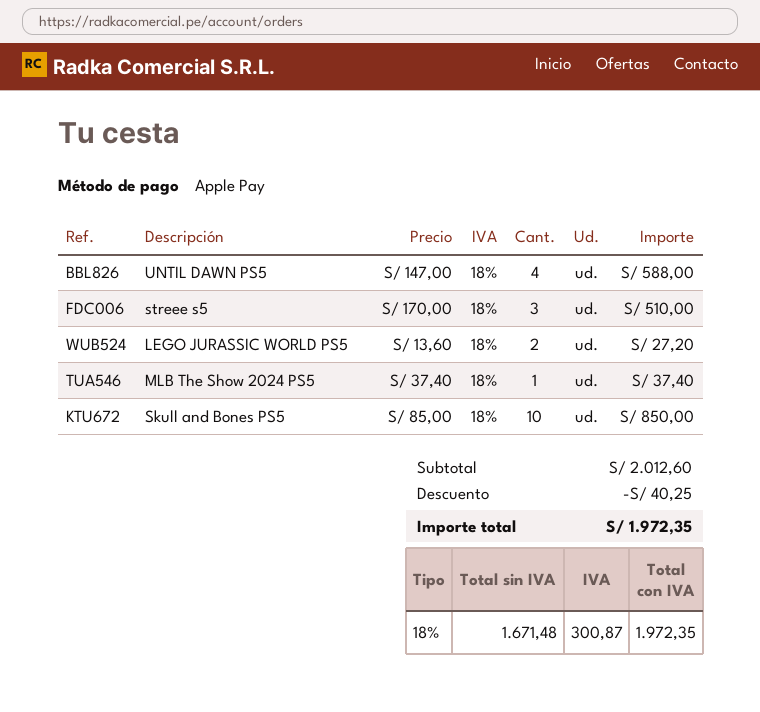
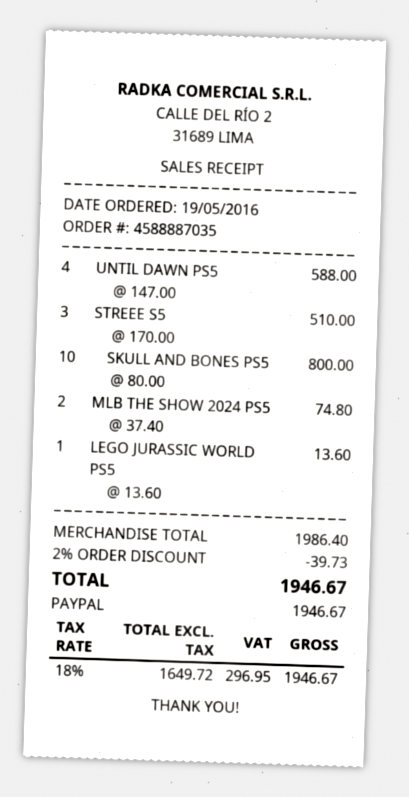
payment method: Apple Pay -> PayPal
LEGO JURASSIC WORLD PS5: 2 x 13.60 = 27.20 -> 1 x 13.60 = 13.60
MLB The Show 2024 PS5: 1 x 37.40 = 37.40 -> 2 x 37.40 = 74.80
Skull and Bones PS5: 10 x 85.00 = 850.00 -> 10 x 80.00 = 800.00
subtotal: 2012.60 -> 1986.40
discount: 40.25 -> 39.73
net: 1671.48 -> 1649.72
tax: 18% = 300.87 -> 18% = 296.95
total: 1972.35 -> 1946.67

